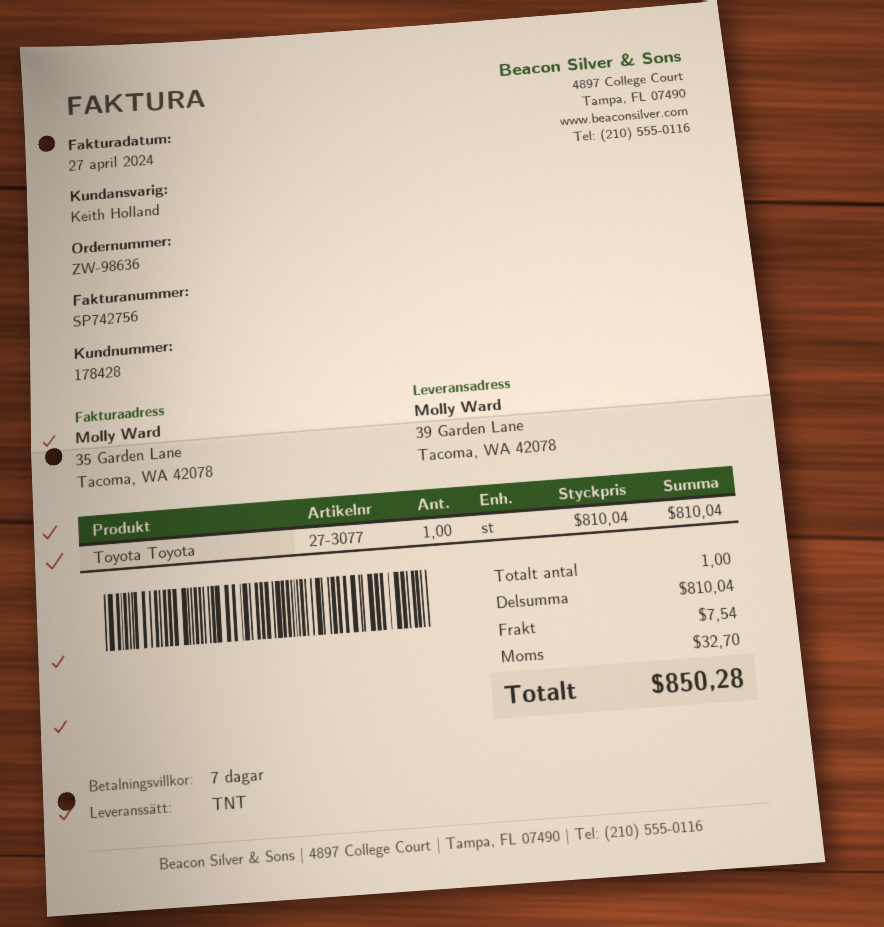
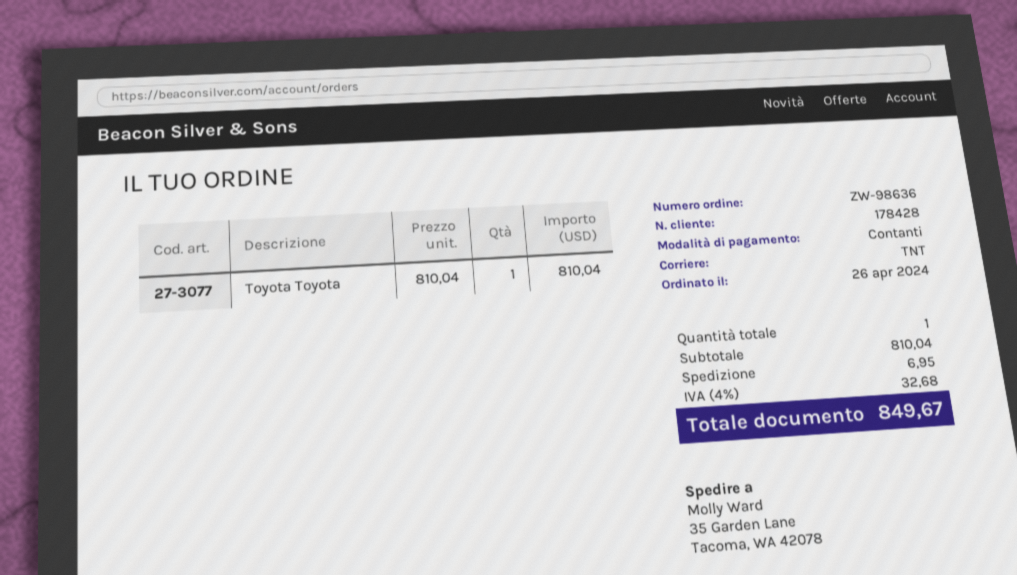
ship to: 39 Garden Lane, Tacoma, WA 42078 -> 35 Garden Lane, Tacoma, WA 42078
shipping: 7.54 -> 6.95
tax: 32.70 -> 32.68
total: 850.28 -> 849.67

